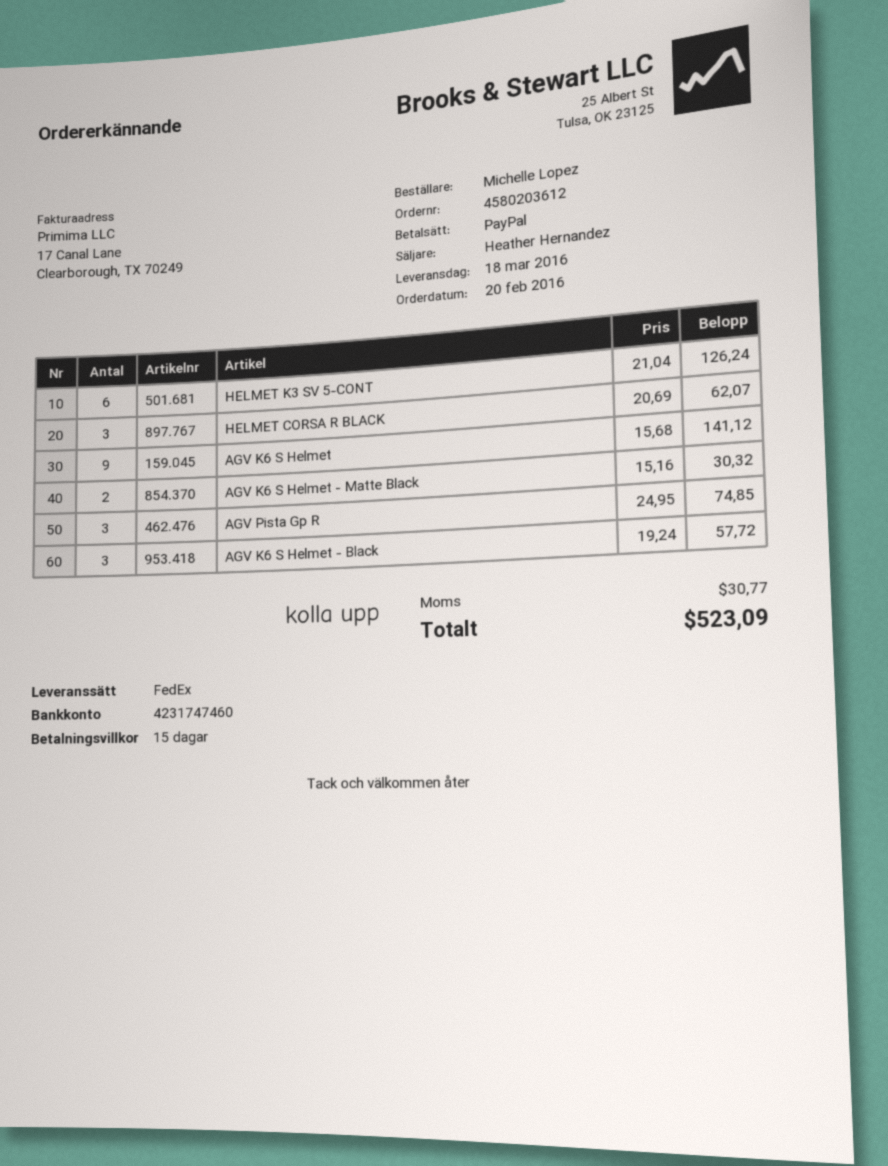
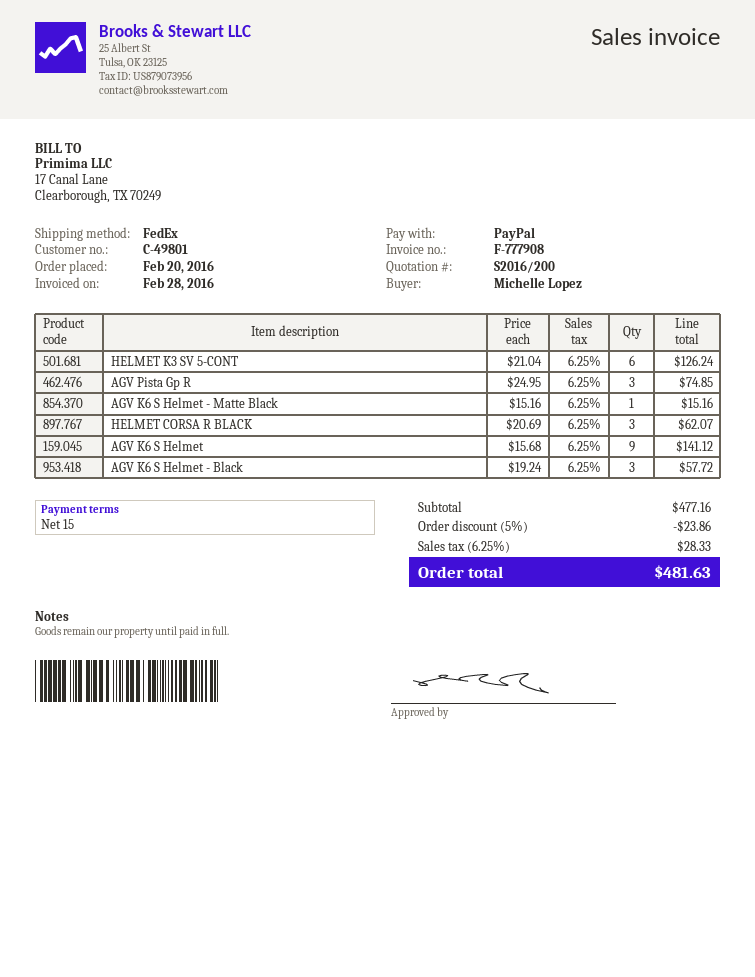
AGV K6 S Helmet - Matte Black: 2 x 15.16 = 30.32 -> 1 x 15.16 = 15.16
discount: none -> 5% = 23.86
tax: 30.77 -> 28.33
total: 523.09 -> 481.63

